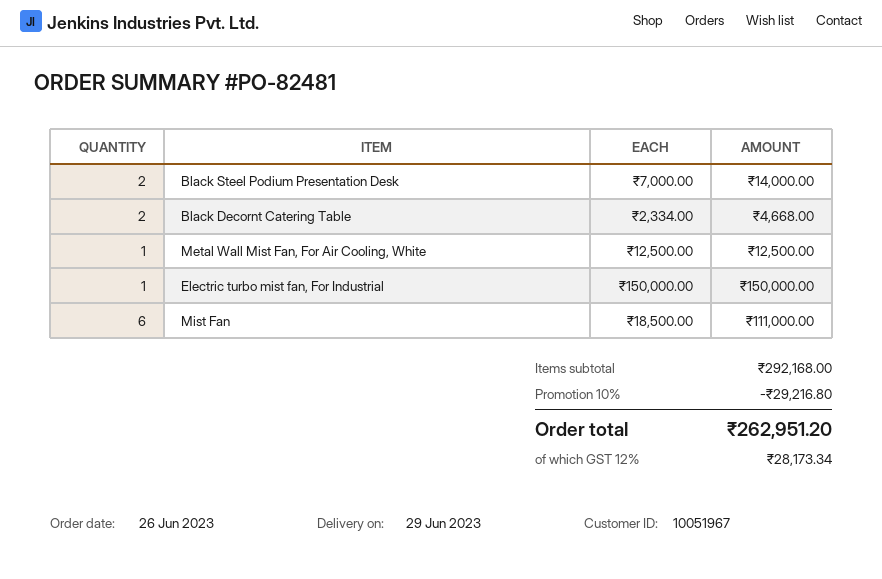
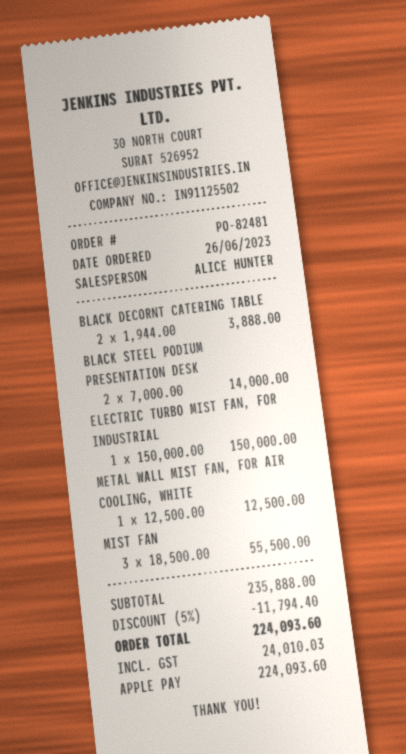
Black Decornt Catering Table: 2 x 2334.00 = 4668.00 -> 2 x 1944.00 = 3888.00
Mist Fan: 6 x 18500.00 = 111000.00 -> 3 x 18500.00 = 55500.00
subtotal: 292168.00 -> 235888.00
discount: 10% = 29216.80 -> 5% = 11794.40
tax: 28173.34 -> 24010.03
total: 262951.20 -> 224093.60

